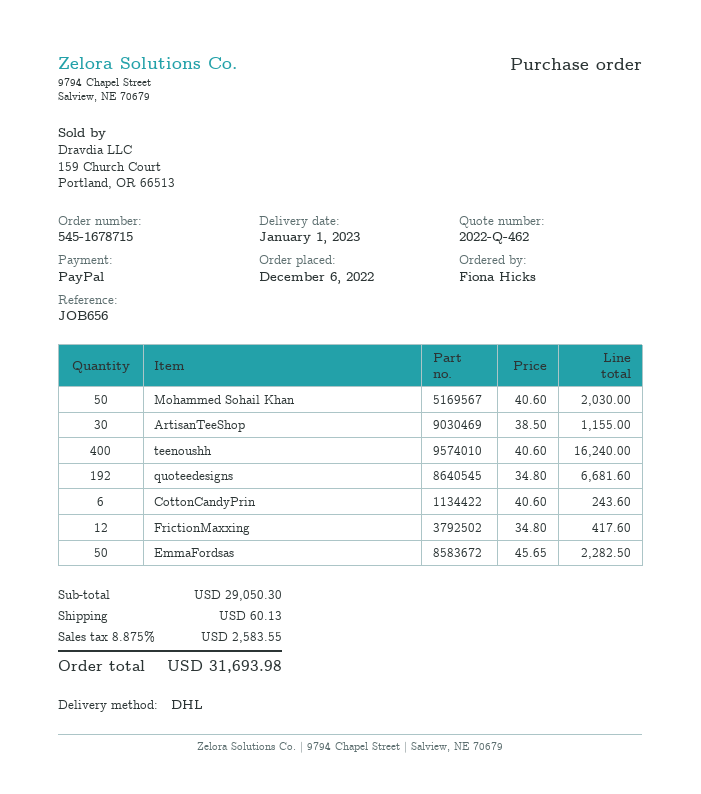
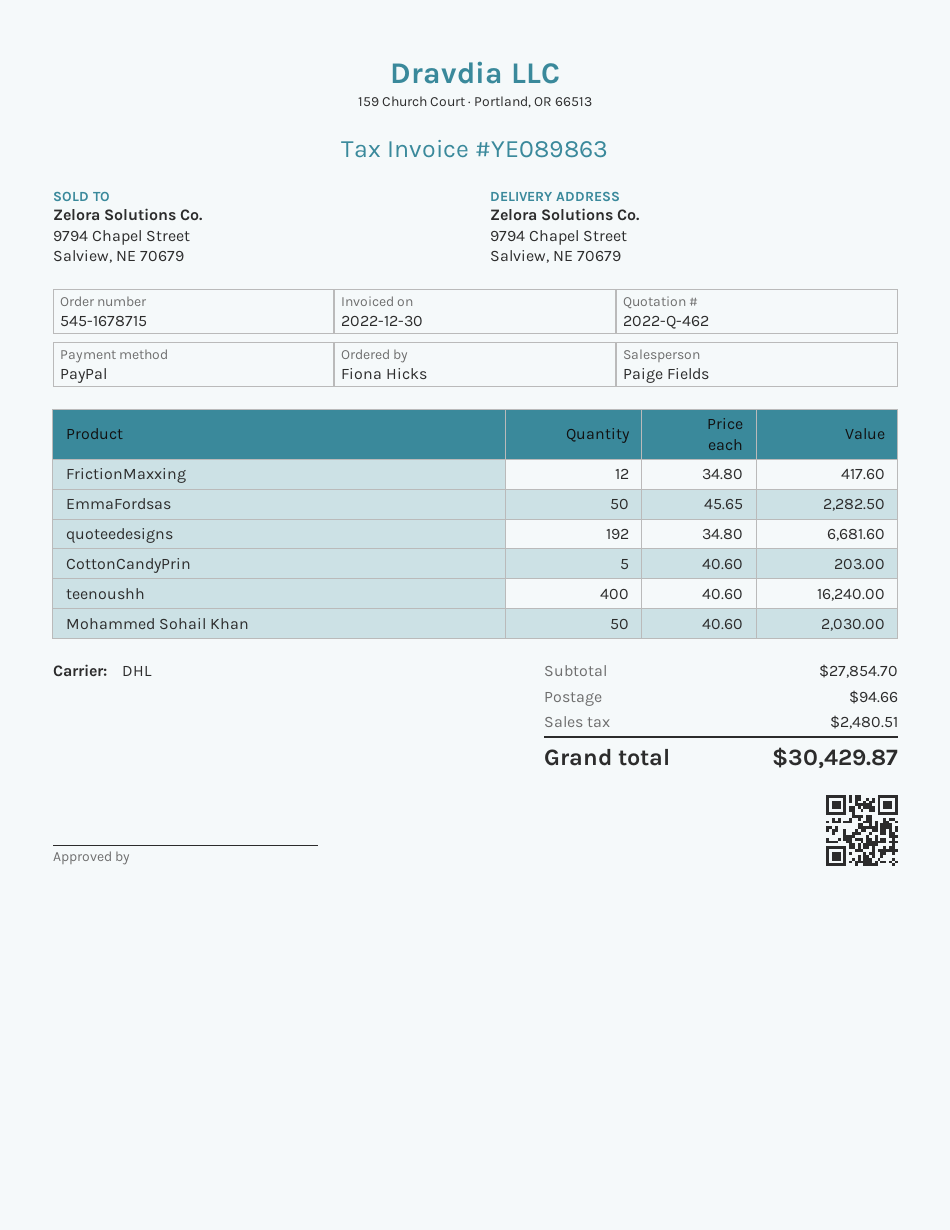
ArtisanTeeShop: 30 x 38.50 = 1155.00 -> none
CottonCandyPrin: 6 x 40.60 = 243.60 -> 5 x 40.60 = 203.00
subtotal: 29050.30 -> 27854.70
shipping: 60.13 -> 94.66
tax: 2583.55 -> 2480.51
total: 31693.98 -> 30429.87

